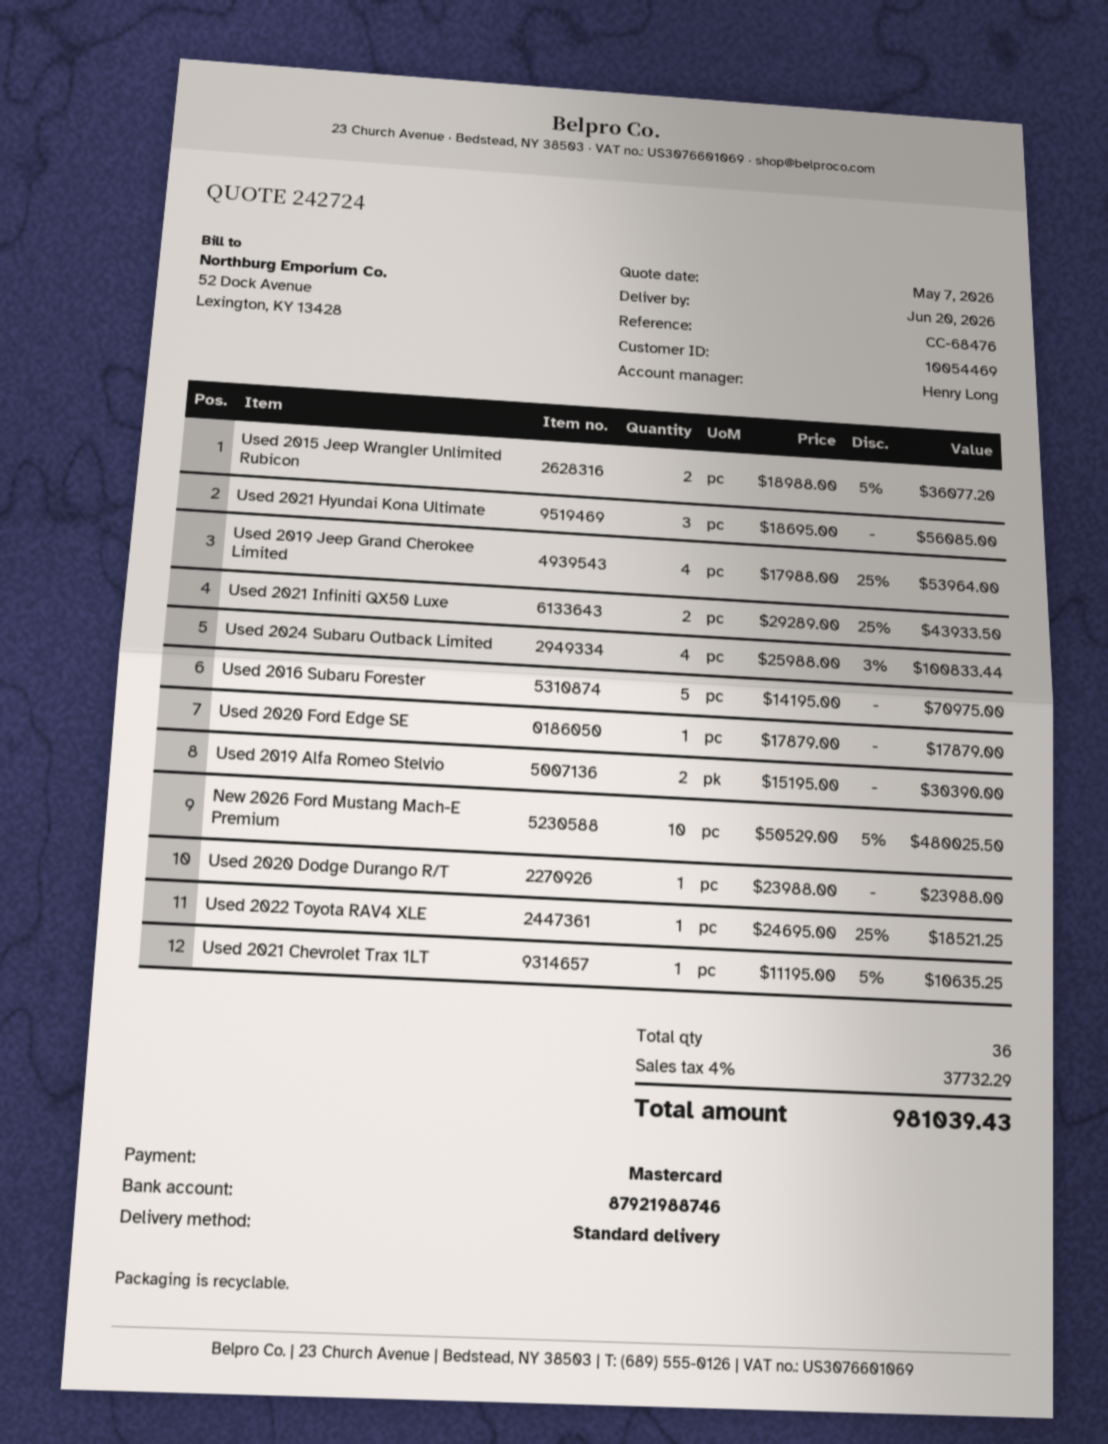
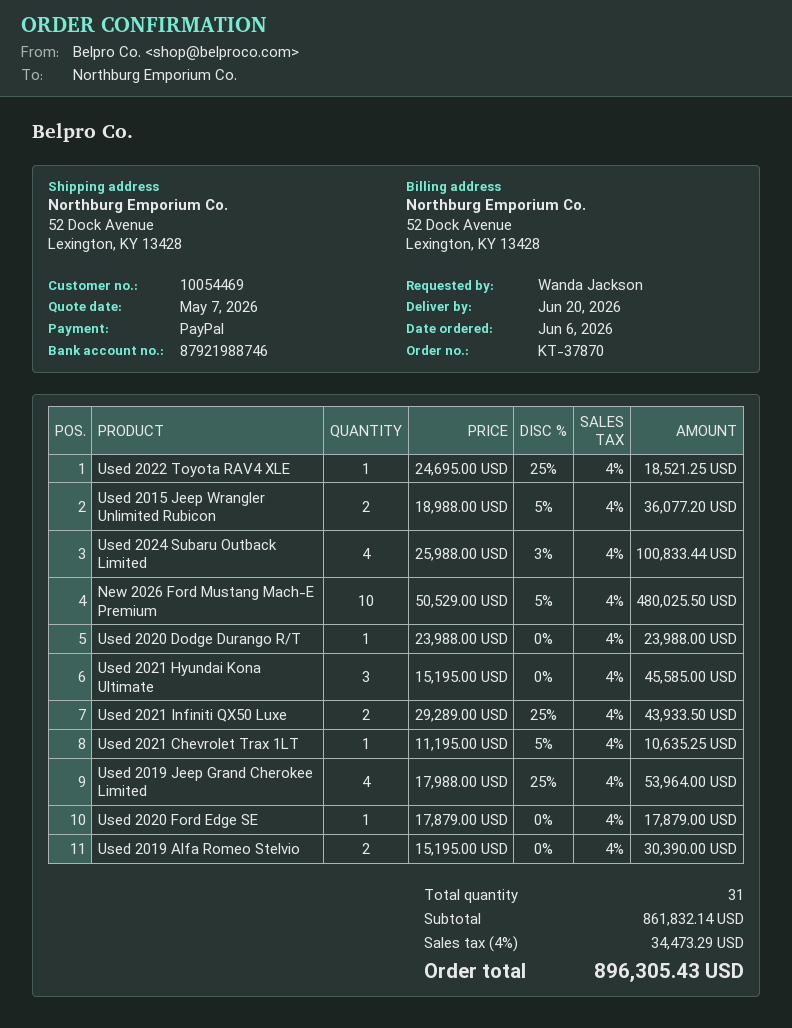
payment method: Mastercard -> PayPal
Used 2021 Hyundai Kona Ultimate: 3 x 18695.00 = 56085.00 -> 3 x 15195.00 = 45585.00
Used 2016 Subaru Forester: 5 x 14195.00 = 70975.00 -> none
total quantity: 36 -> 31
tax: 4% = 37732.29 -> 4% = 34473.29
total: 981039.43 -> 896305.43

